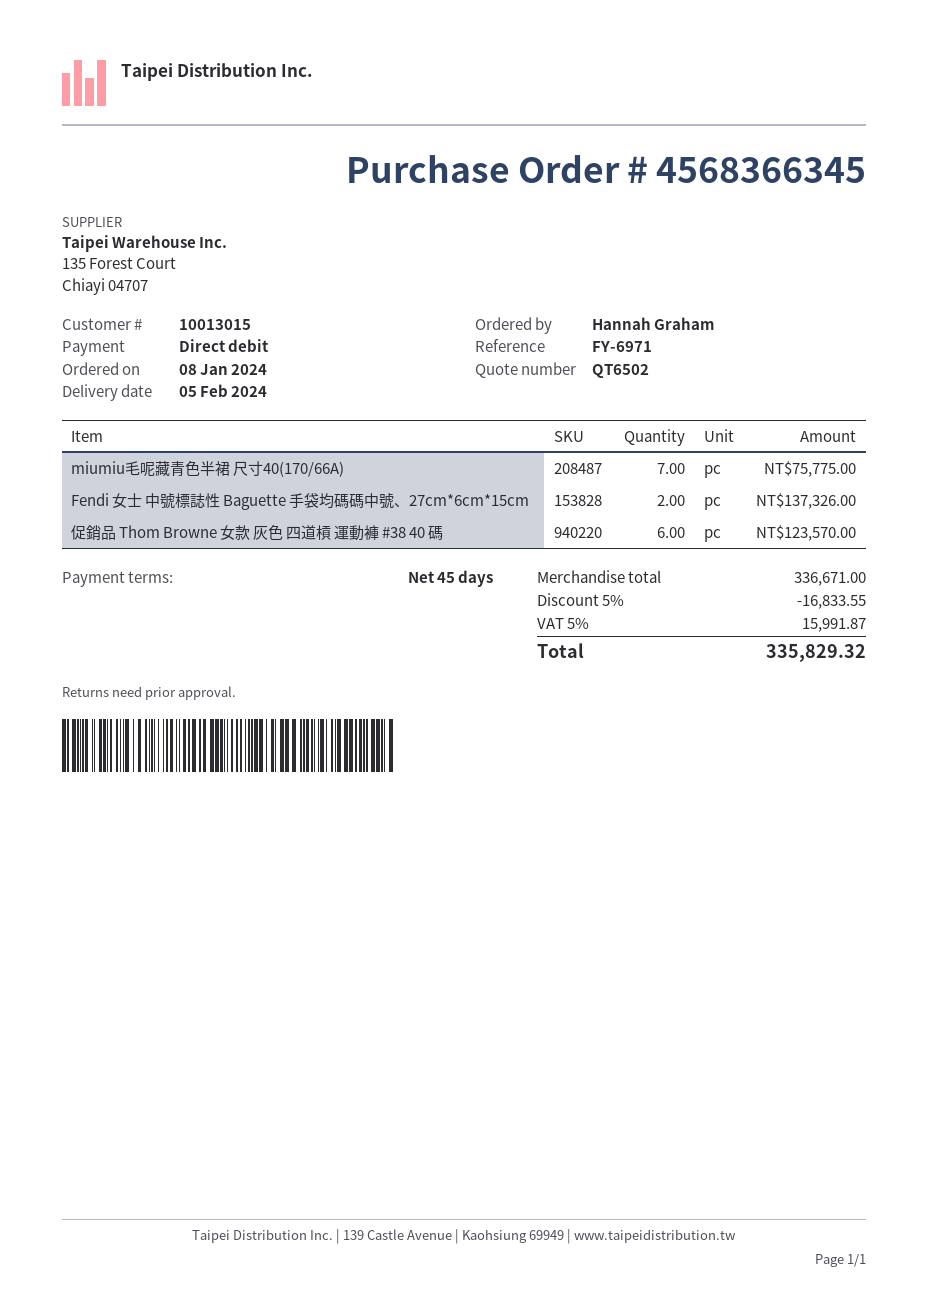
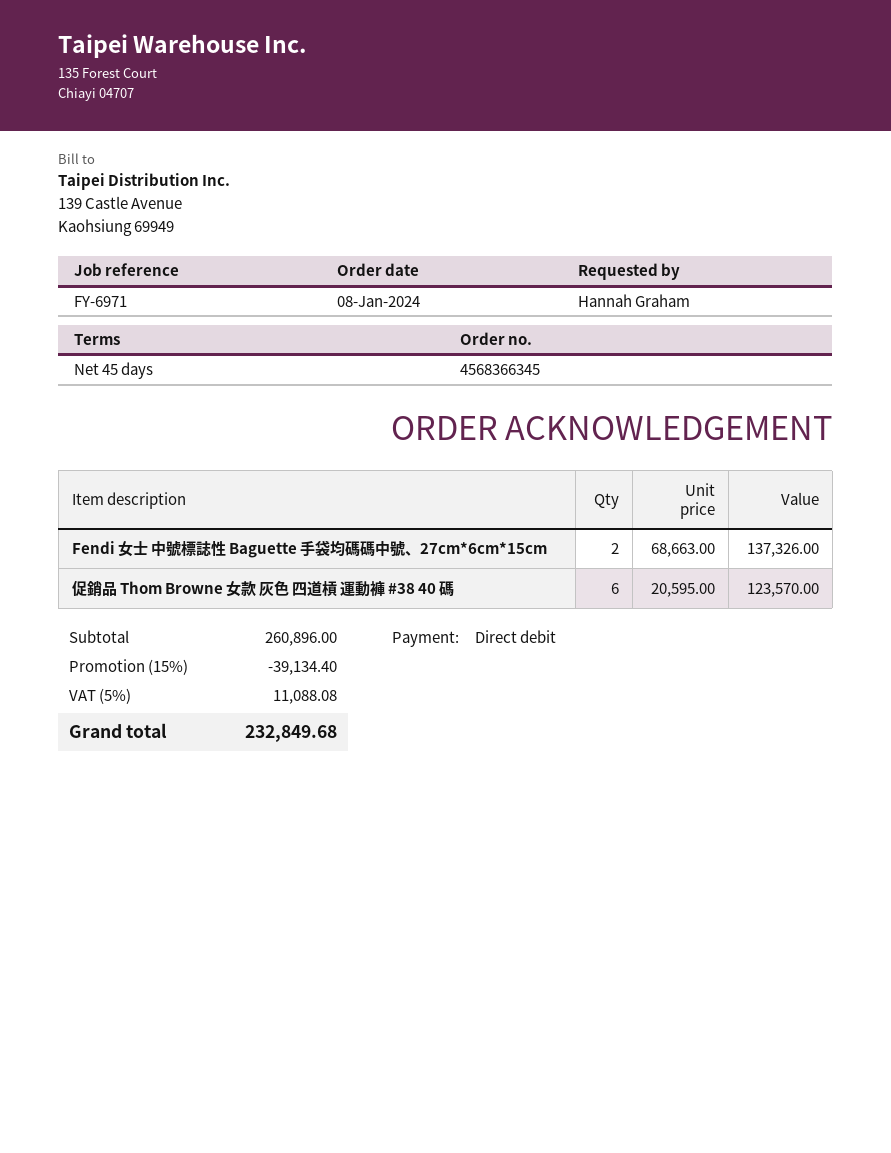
miumiu毛呢藏青色半裙 尺寸40(170/66A): 7 for 75775.00 -> none
subtotal: 336671.00 -> 260896.00
discount: 5% = 16833.55 -> 15% = 39134.40
tax: 5% = 15991.87 -> 5% = 11088.08
total: 335829.32 -> 232849.68

